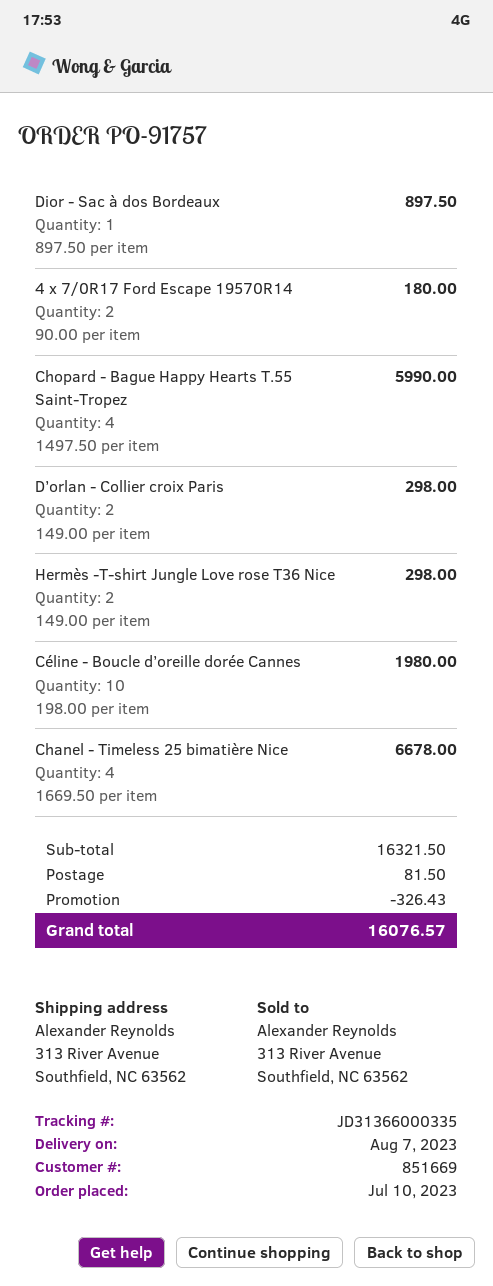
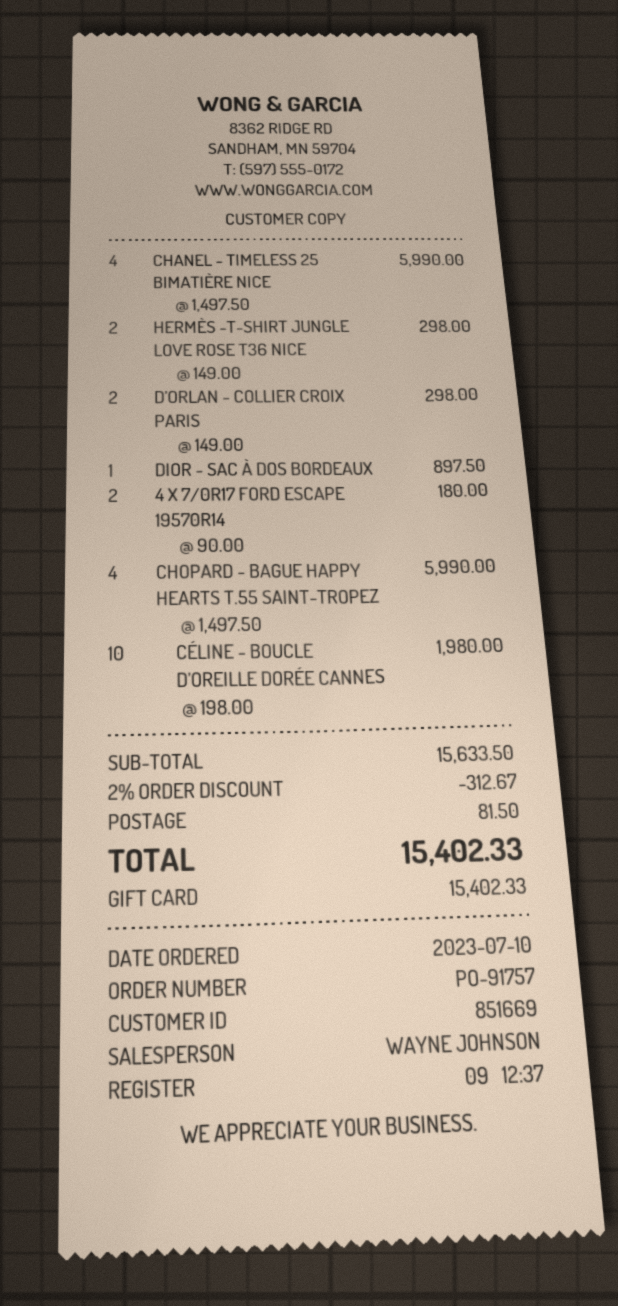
Chanel - Timeless 25 bimatière Nice: 4 x 1669.50 = 6678.00 -> 4 x 1497.50 = 5990.00
subtotal: 16321.50 -> 15633.50
discount: 326.43 -> 312.67
total: 16076.57 -> 15402.33

